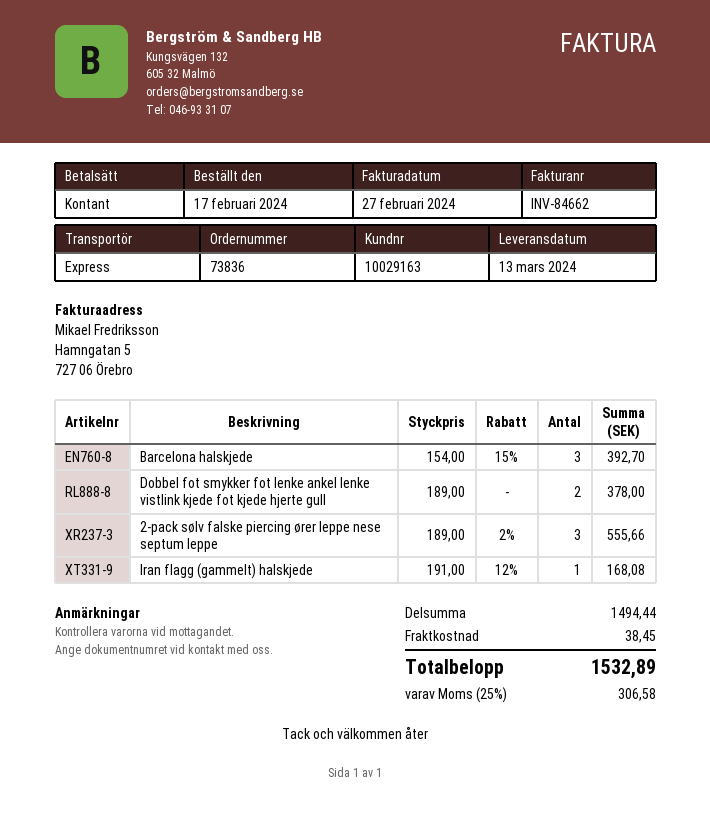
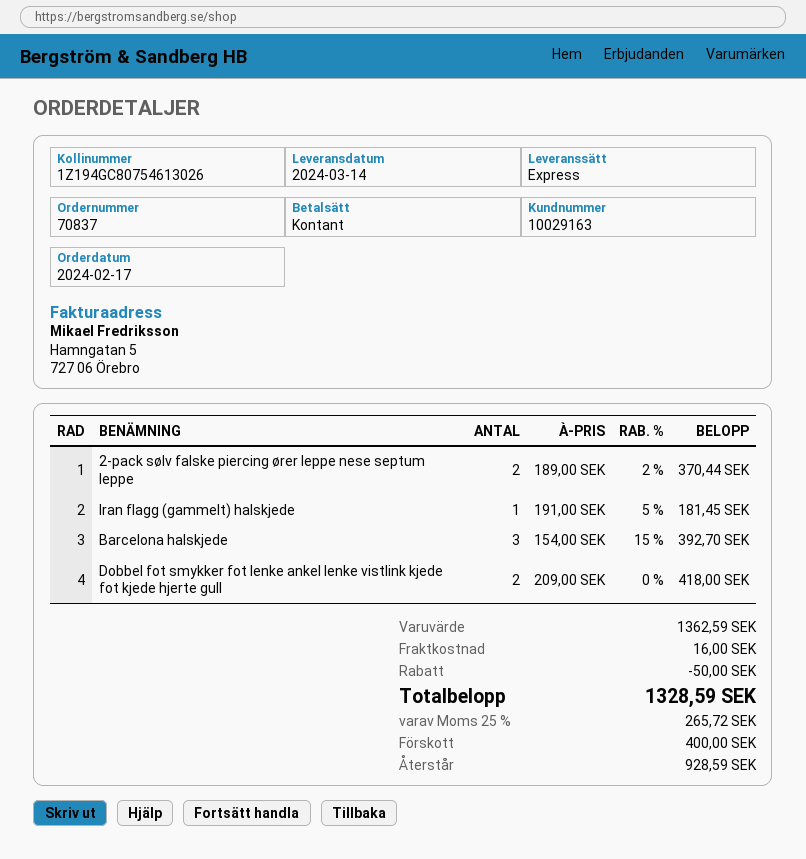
order number: 73836 -> 70837
delivery date: 2024-03-13 -> 2024-03-14
Dobbel fot smykker fot lenke ankel lenke vistlink kjede fot kjede hjerte gull: 2 x 189.00 = 378.00 -> 2 x 209.00 = 418.00
2-pack sølv falske piercing ører leppe nese septum leppe: 3 x 189.00 - 2% = 555.66 -> 2 x 189.00 - 2% = 370.44
Iran flagg (gammelt) halskjede: 1 x 191.00 - 12% = 168.08 -> 1 x 191.00 - 5% = 181.45
subtotal: 1494.44 -> 1362.59
discount: none -> 50.00
shipping: 38.45 -> 16.00
tax: 25% = 306.58 -> 25% = 265.72
total: 1532.89 -> 1328.59

